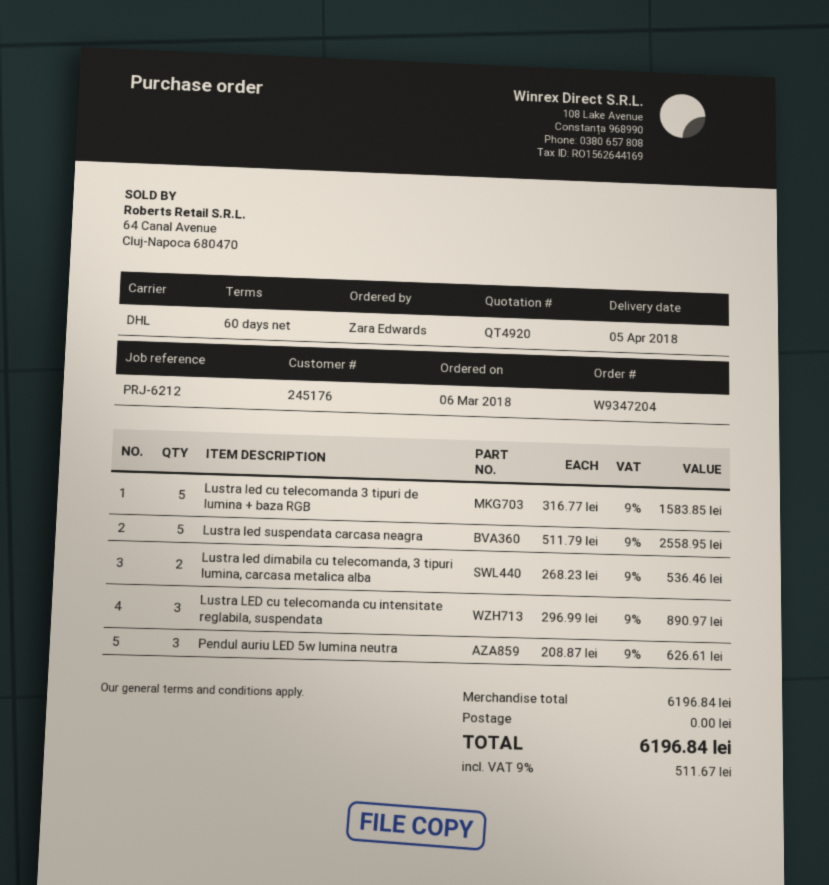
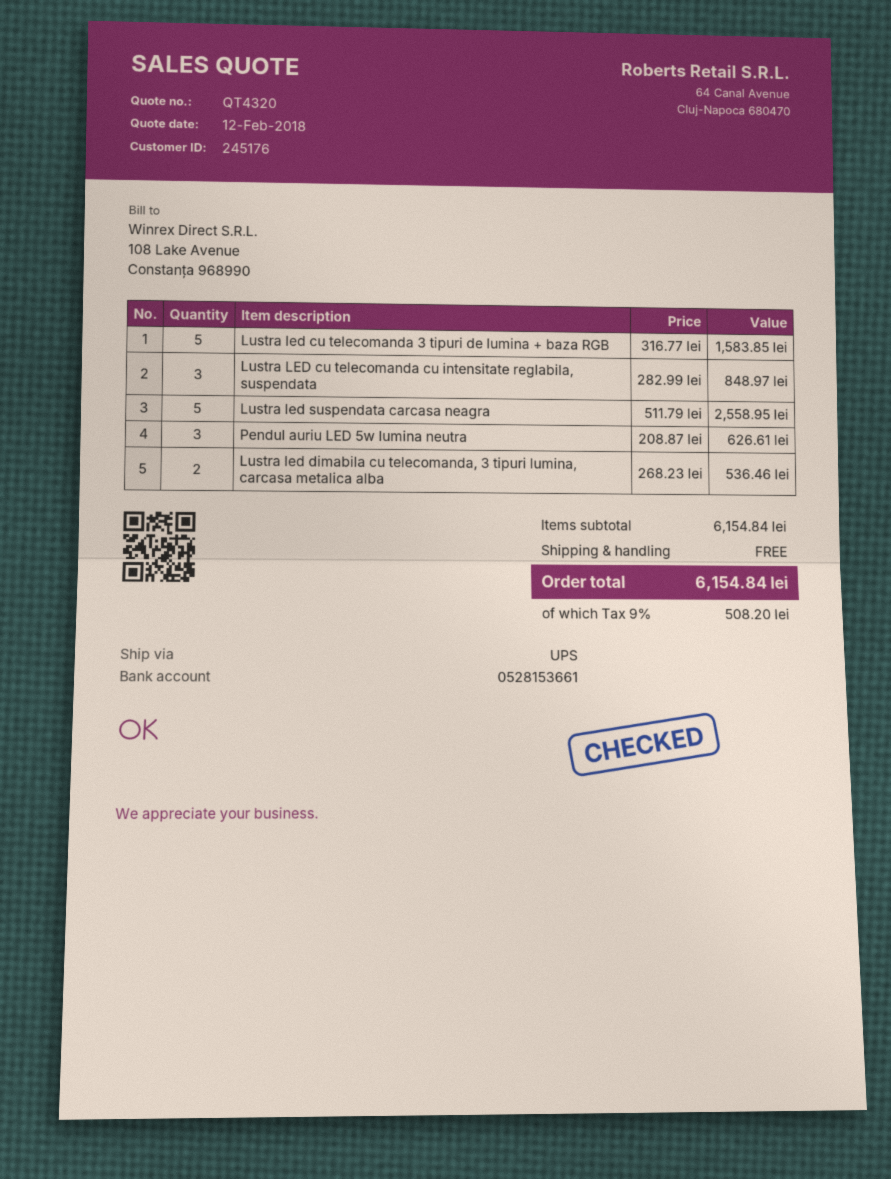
quote number: QT4920 -> QT4320
shipping method: DHL -> UPS
Lustra LED cu telecomanda cu intensitate reglabila, suspendata: 3 x 296.99 = 890.97 -> 3 x 282.99 = 848.97
subtotal: 6196.84 -> 6154.84
tax: 9% = 511.67 -> 9% = 508.20
total: 6196.84 -> 6154.84

